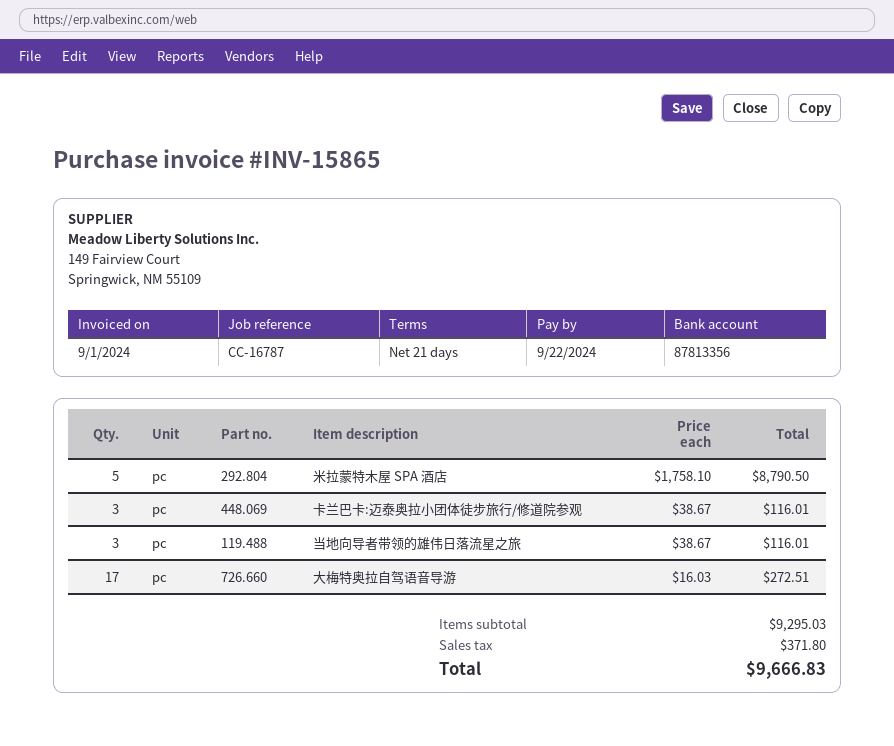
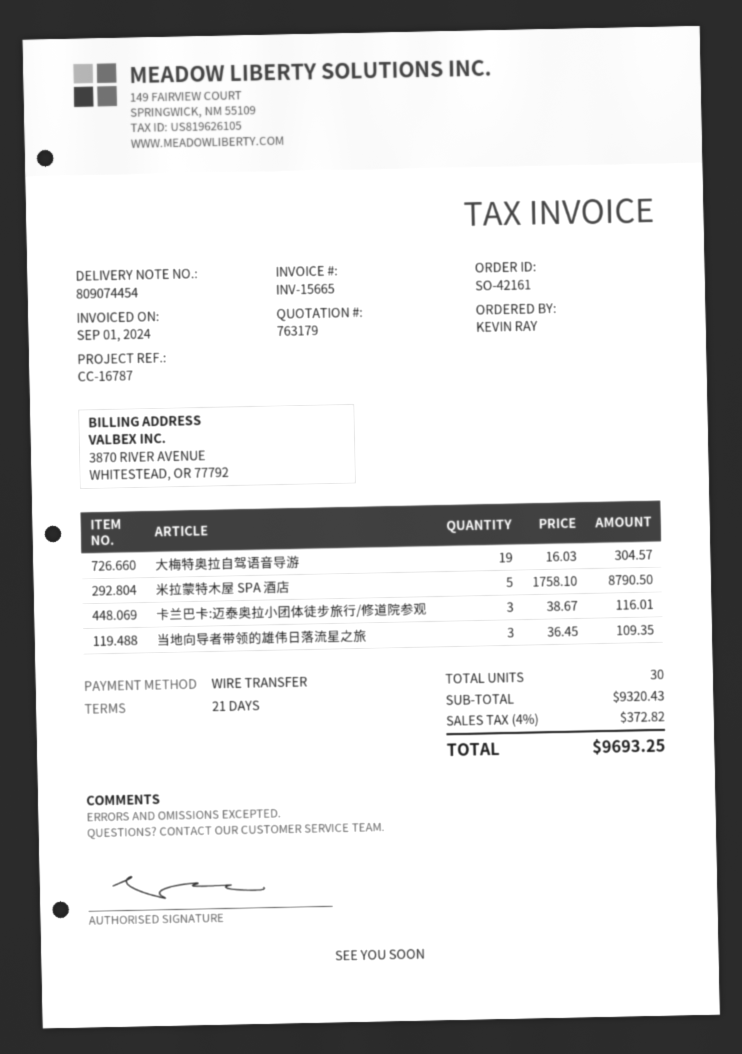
invoice number: INV-15865 -> INV-15665
当地向导者带领的雄伟日落流星之旅: 3 x 38.67 = 116.01 -> 3 x 36.45 = 109.35
大梅特奥拉自驾语音导游: 17 x 16.03 = 272.51 -> 19 x 16.03 = 304.57
subtotal: 9295.03 -> 9320.43
tax: 371.80 -> 372.82
total: 9666.83 -> 9693.25

